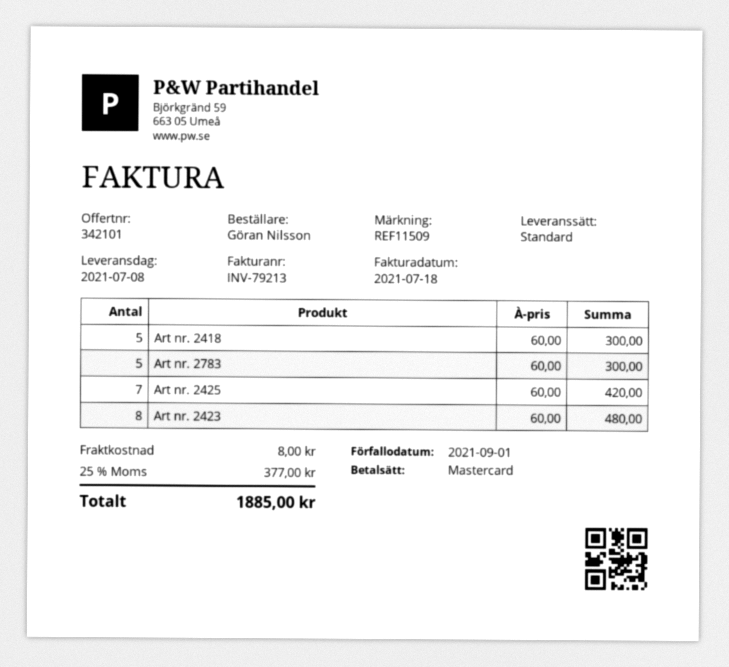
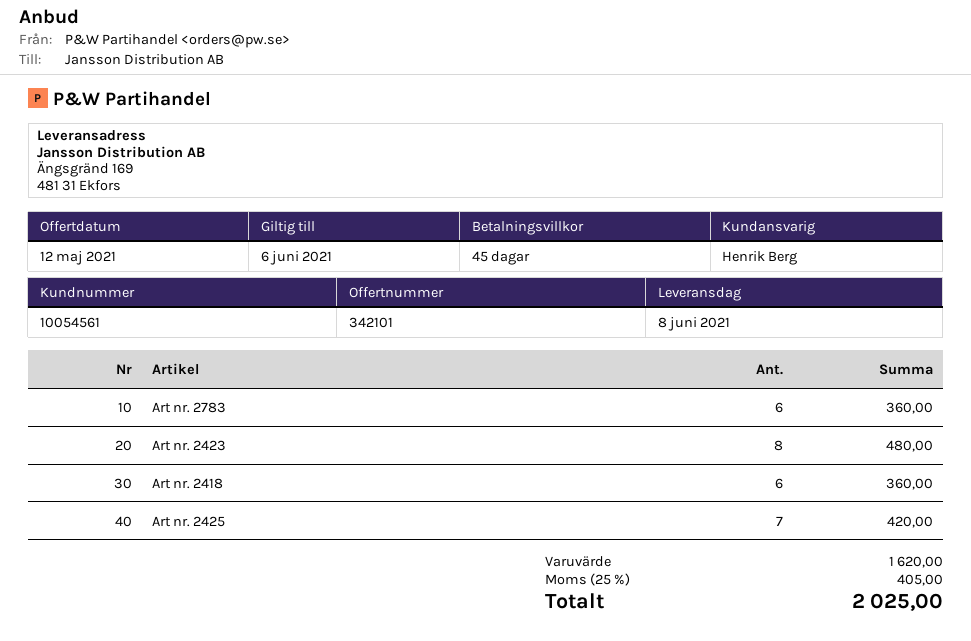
delivery date: 2021-07-08 -> 2021-06-08
Art nr. 2418: 5 for 300.00 -> 6 for 360.00
Art nr. 2783: 5 for 300.00 -> 6 for 360.00
shipping: 8.00 -> none
tax: 25% = 377.00 -> 25% = 405.00
total: 1885.00 -> 2025.00

